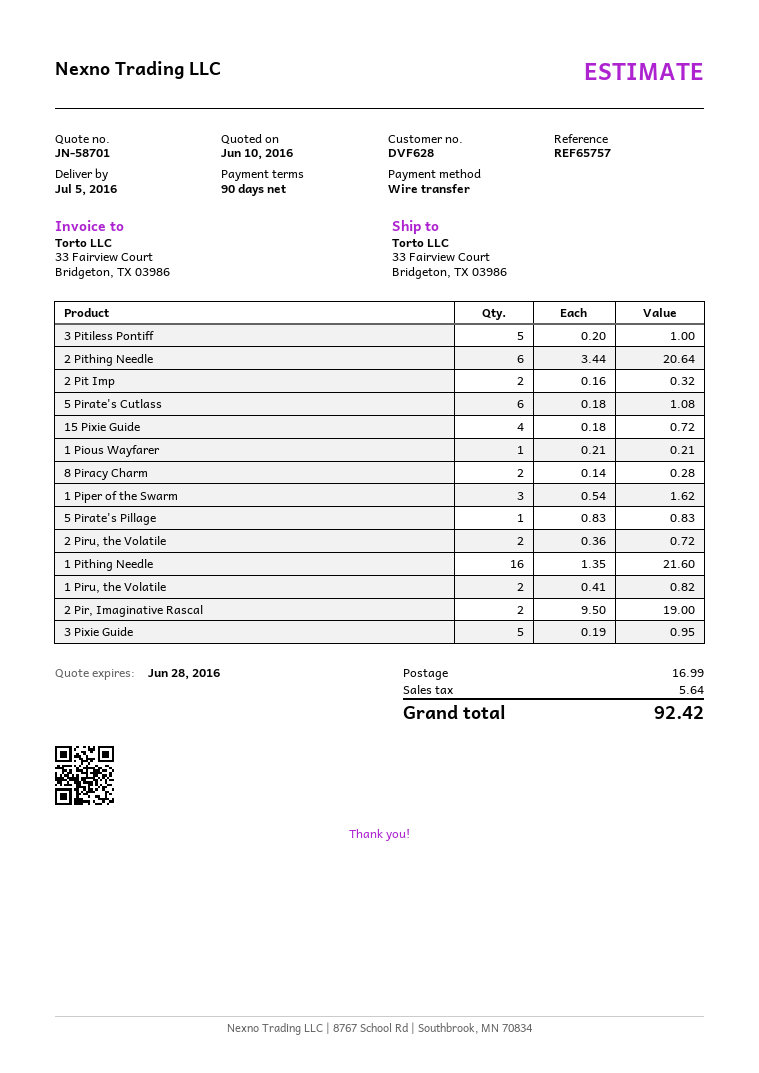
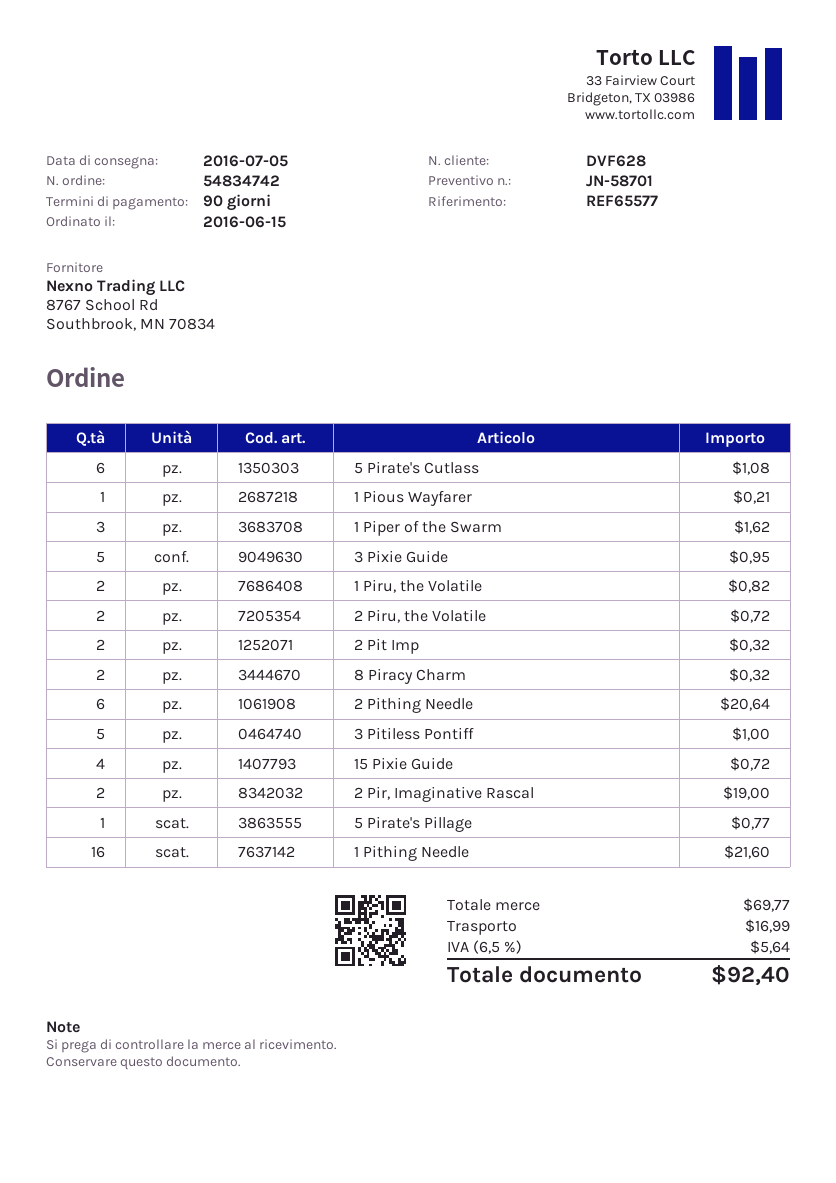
reference: REF65757 -> REF65577
8 Piracy Charm: 2 for 0.28 -> 2 for 0.32
5 Pirate's Pillage: 1 for 0.83 -> 1 for 0.77
total: 92.42 -> 92.40

